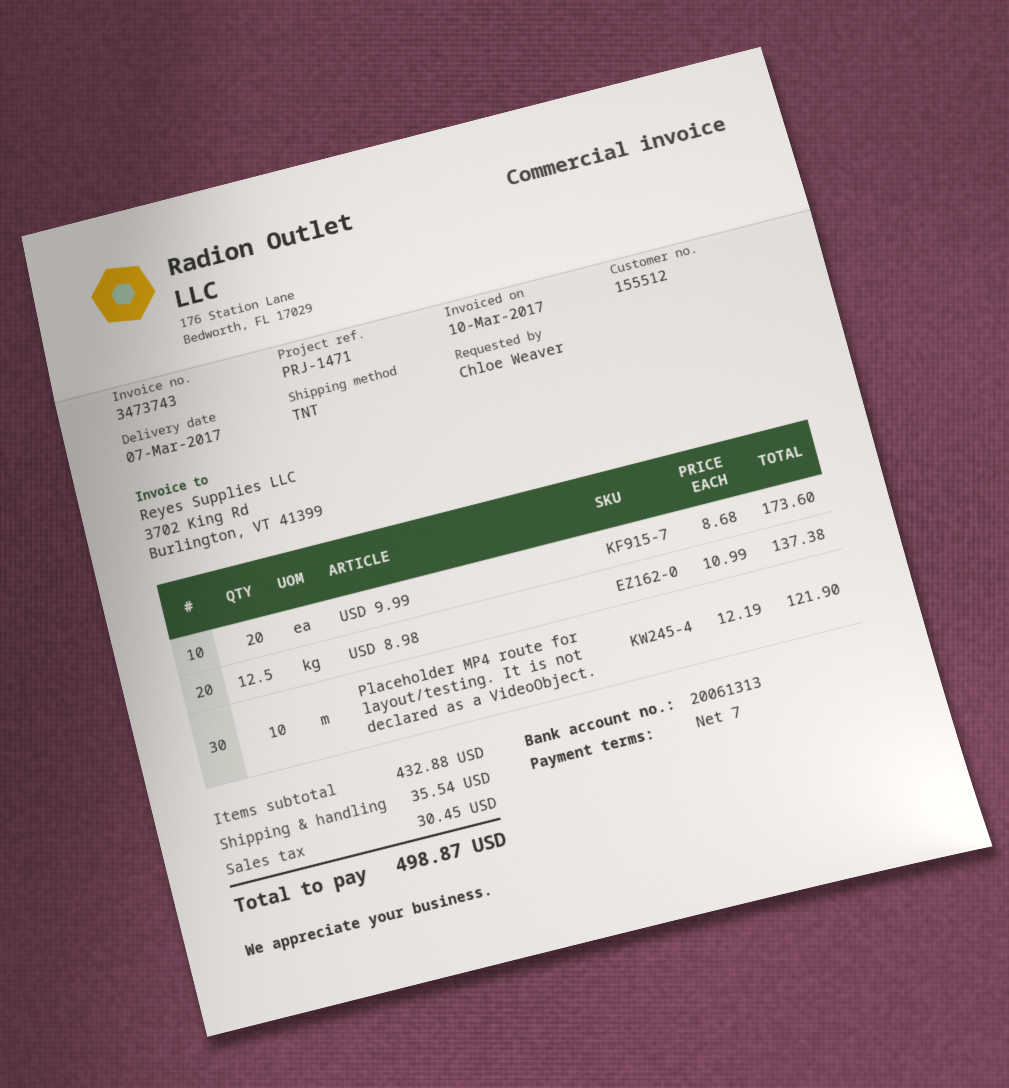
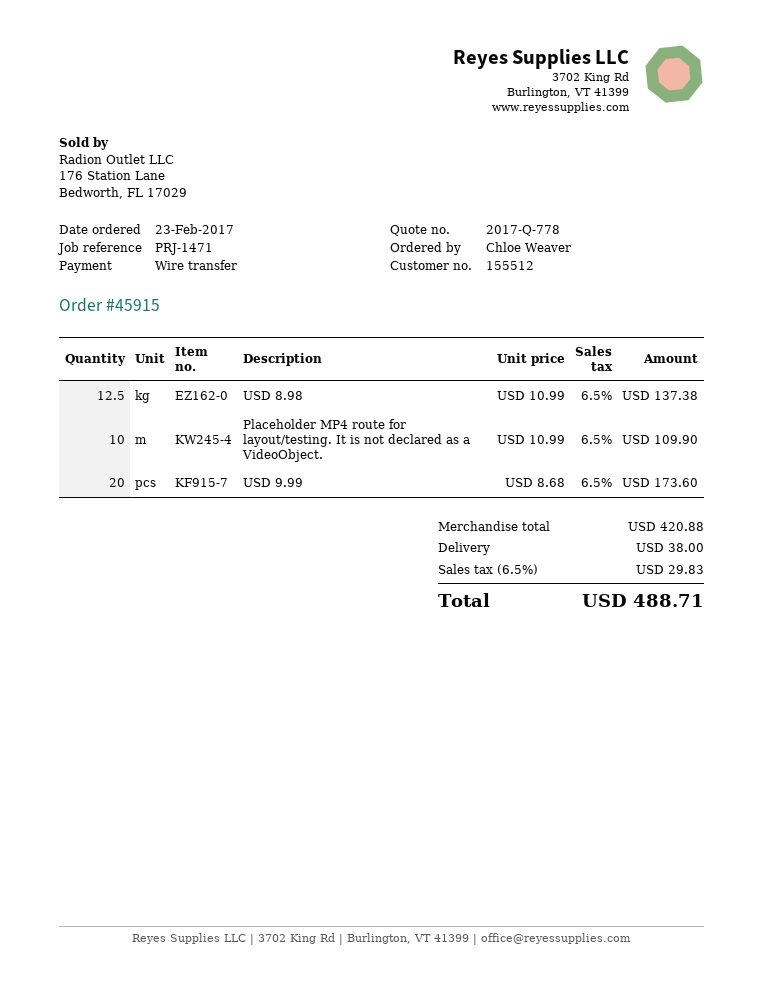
Placeholder MP4 route for layout/testing. It is not declared as a VideoObject.: 10 x 12.19 = 121.90 -> 10 x 10.99 = 109.90
subtotal: 432.88 -> 420.88
shipping: 35.54 -> 38.00
tax: 30.45 -> 29.83
total: 498.87 -> 488.71

